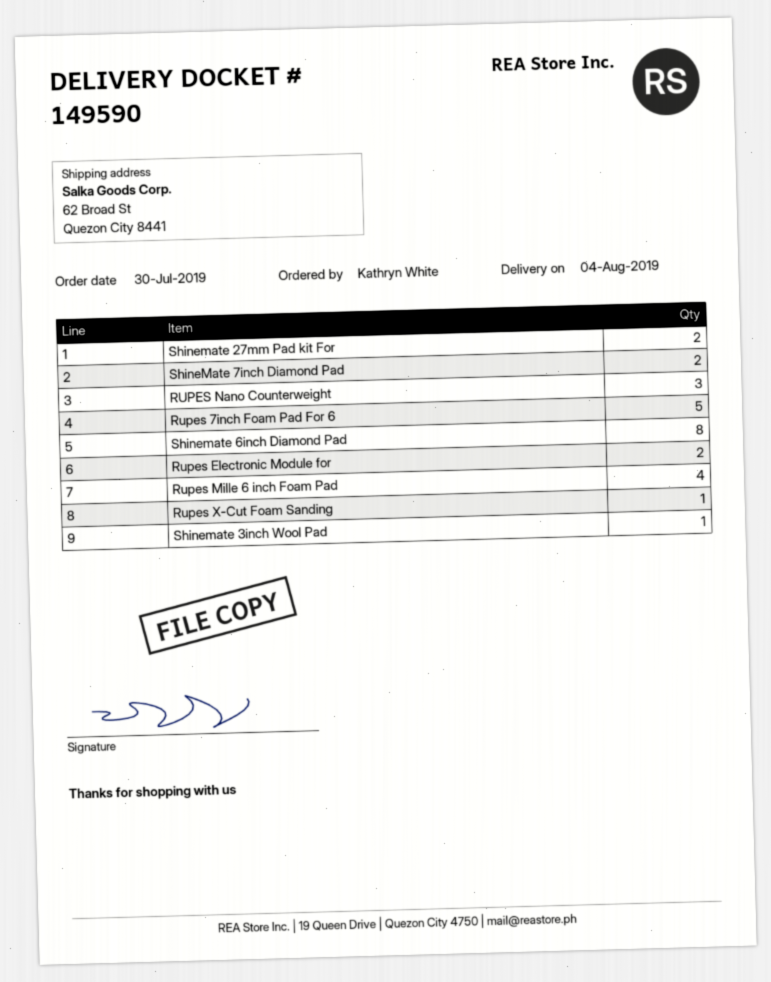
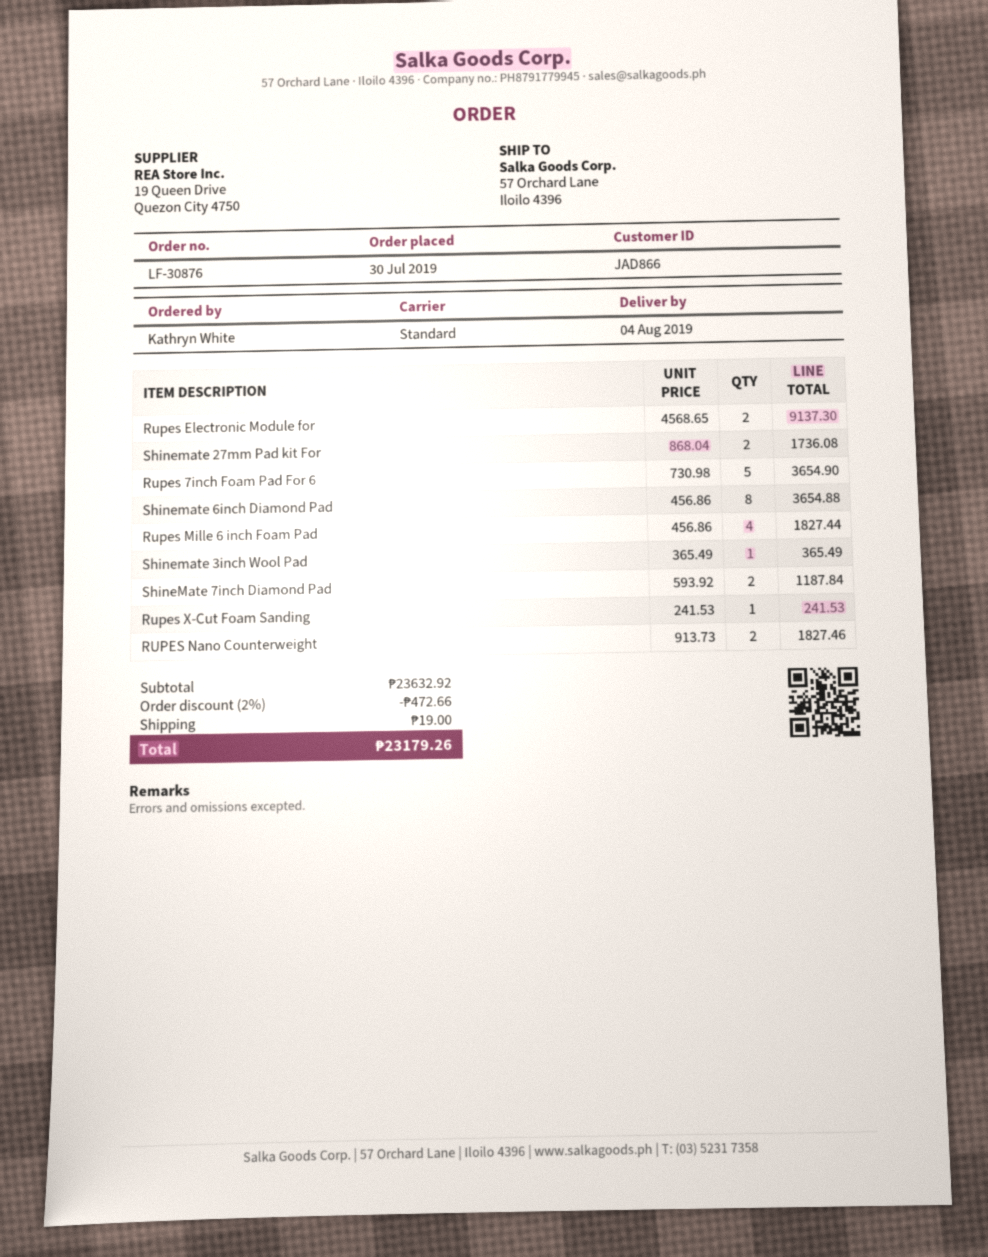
ship to: 62 Broad St, Quezon City 8441 -> 57 Orchard Lane, Iloilo 4396
RUPES Nano Counterweight: 3 -> 2

